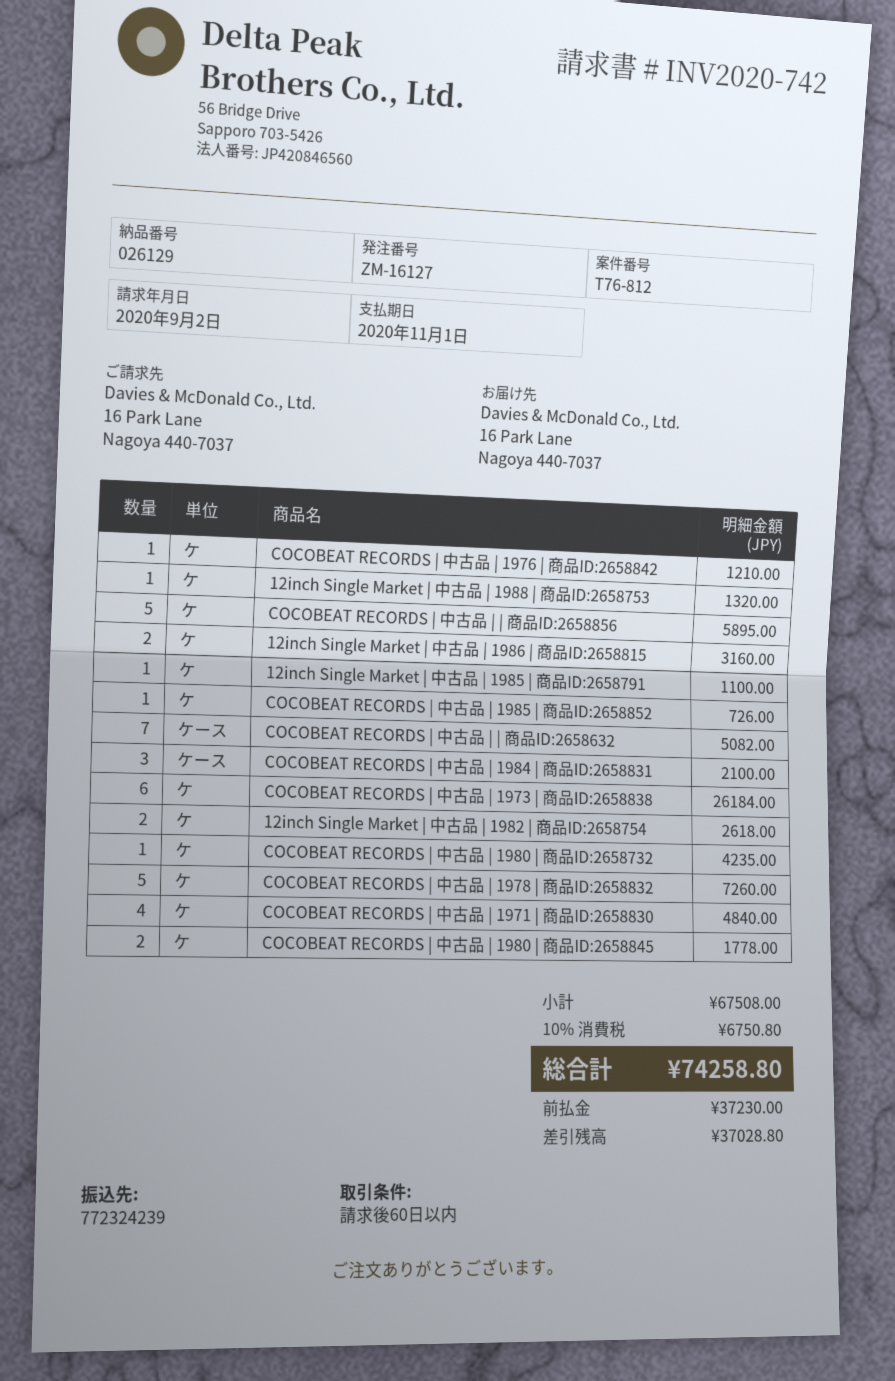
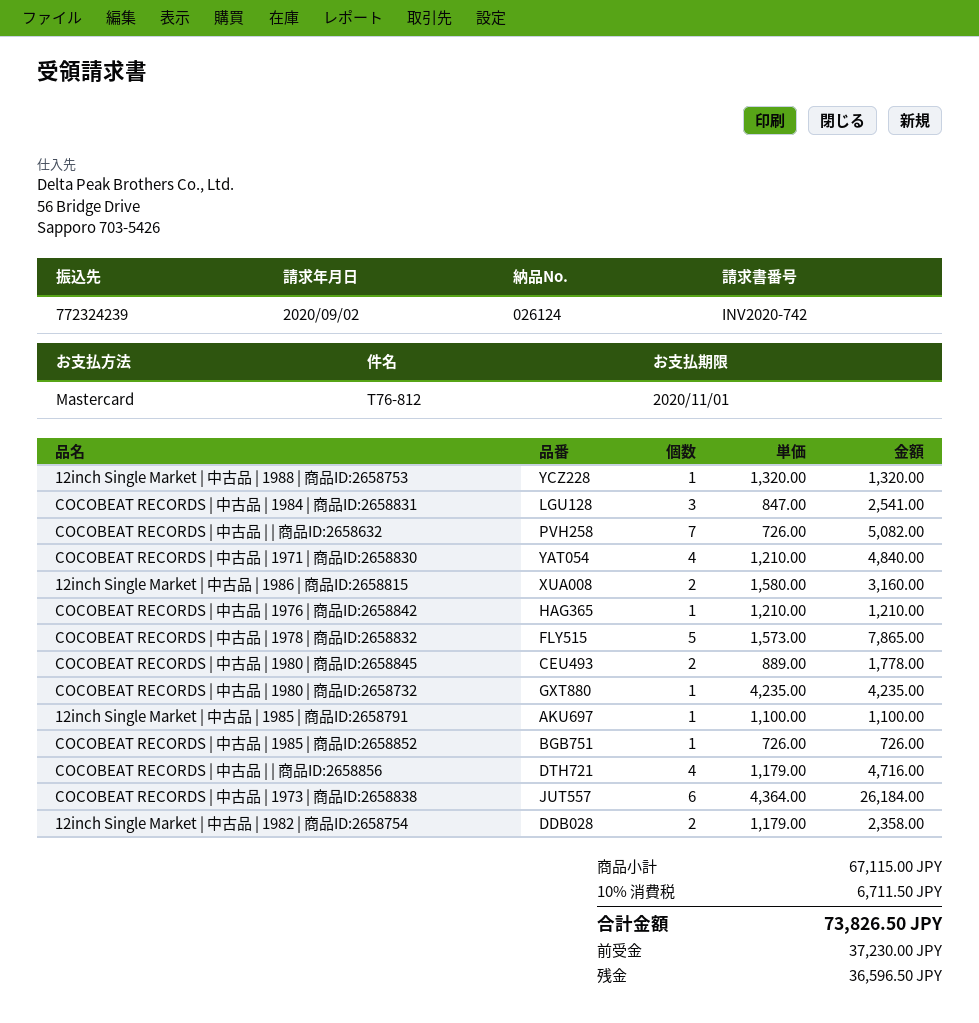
delivery note number: 026129 -> 026124
COCOBEAT RECORDS | 中古品 | | 商品ID:2658856: 5 for 5895.00 -> 4 for 4716.00
COCOBEAT RECORDS | 中古品 | 1984 | 商品ID:2658831: 3 for 2100.00 -> 3 for 2541.00
12inch Single Market | 中古品 | 1982 | 商品ID:2658754: 2 for 2618.00 -> 2 for 2358.00
COCOBEAT RECORDS | 中古品 | 1978 | 商品ID:2658832: 5 for 7260.00 -> 5 for 7865.00
subtotal: 67508.00 -> 67115.00
tax: 10% = 6750.80 -> 10% = 6711.50
total: 74258.80 -> 73826.50
balance: 37028.80 -> 36596.50

